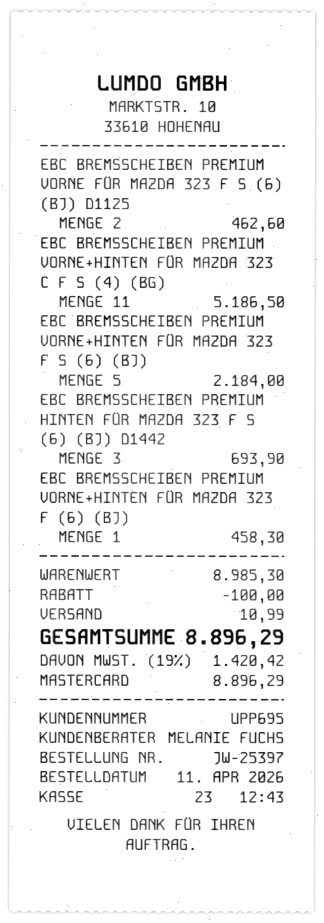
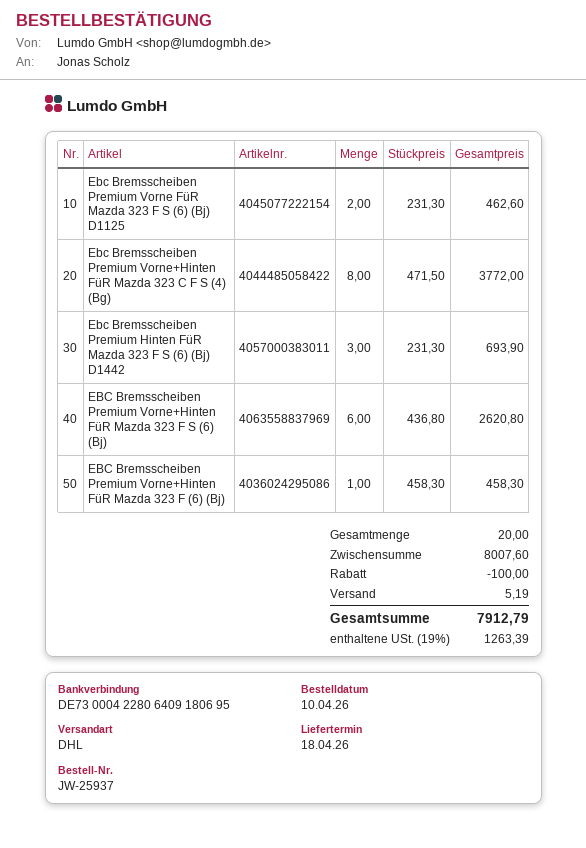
order number: JW-25397 -> JW-25937
order date: 2026-04-11 -> 2026-04-10
EBC BREMSSCHEIBEN PREMIUM VORNE+HINTEN FÜR MAZDA 323 C F S (4) (BG): 11 for 5186.50 -> 8 for 3772.00
EBC BREMSSCHEIBEN PREMIUM VORNE+HINTEN FÜR MAZDA 323 F S (6) (BJ): 5 for 2184.00 -> 6 for 2620.80
subtotal: 8985.30 -> 8007.60
shipping: 10.99 -> 5.19
tax: 19% = 1420.42 -> 19% = 1263.39
total: 8896.29 -> 7912.79

